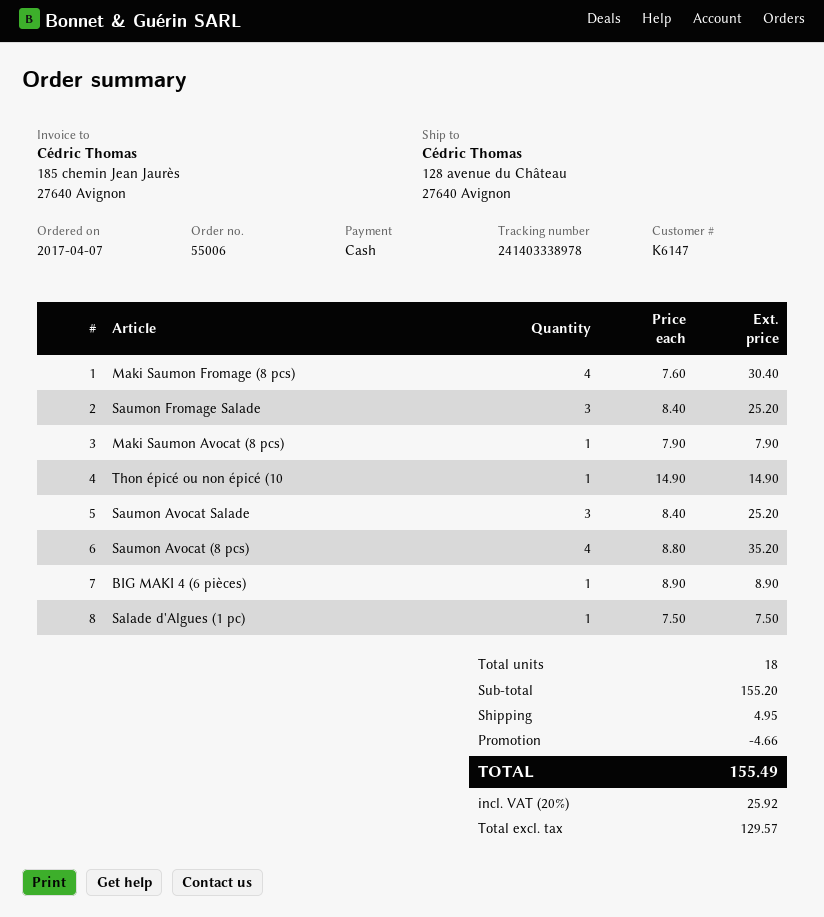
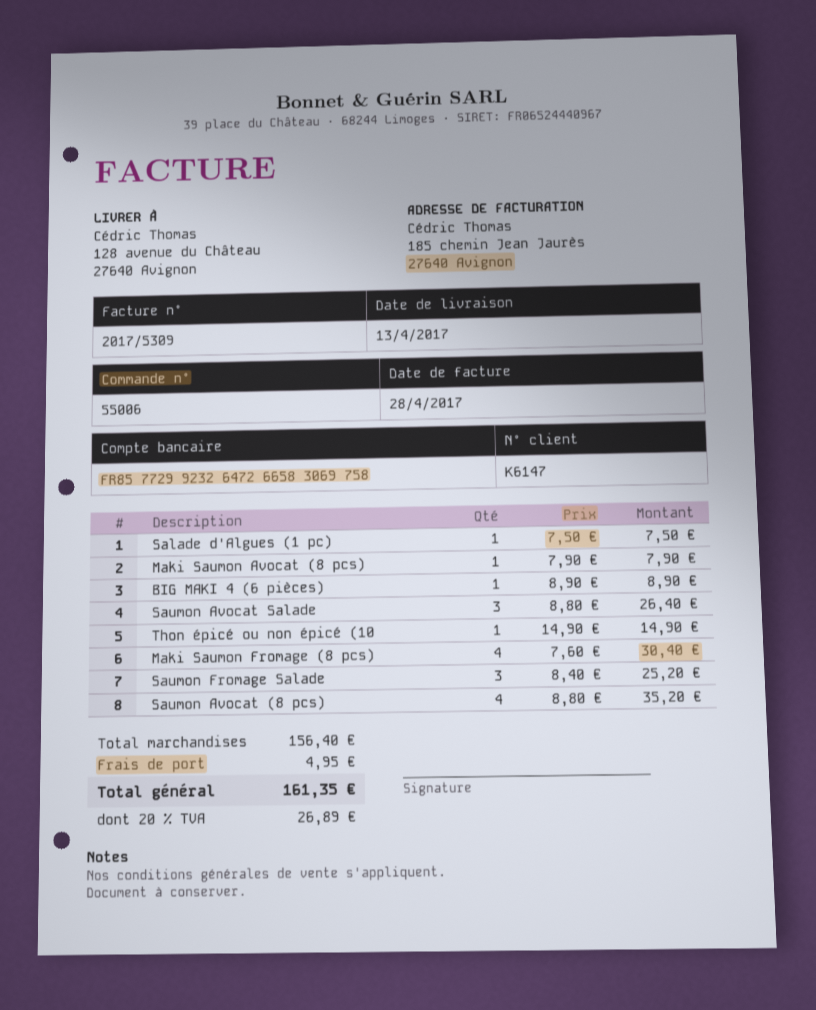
Saumon Avocat Salade: 3 x 8.40 = 25.20 -> 3 x 8.80 = 26.40
subtotal: 155.20 -> 156.40
discount: 4.66 -> none
tax: 20% = 25.92 -> 20% = 26.89
total: 155.49 -> 161.35

